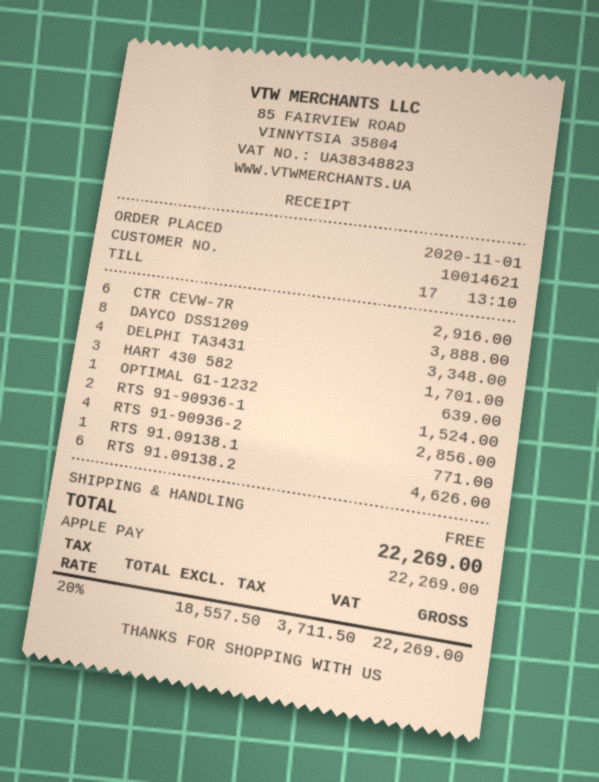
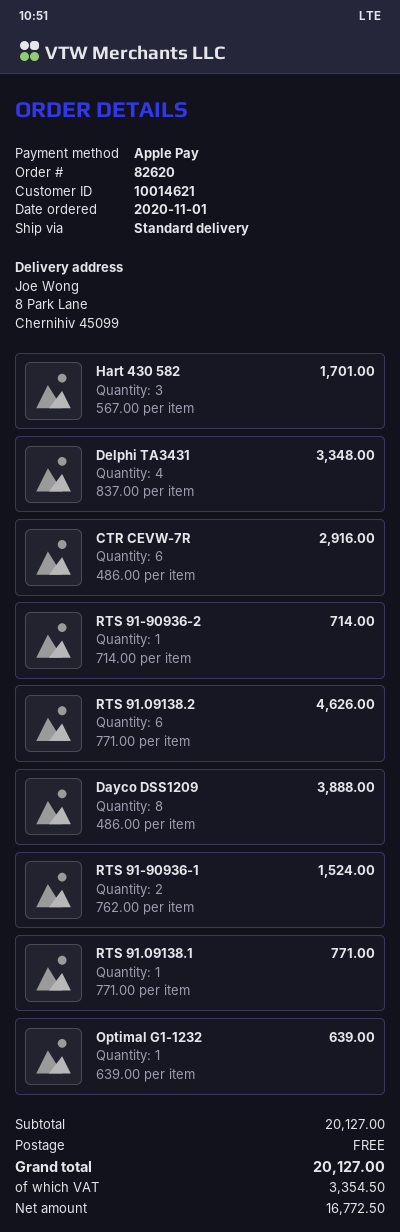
RTS 91-90936-2: 4 for 2856.00 -> 1 for 714.00
net: 18557.50 -> 16772.50
tax: 3711.50 -> 3354.50
total: 22269.00 -> 20127.00

